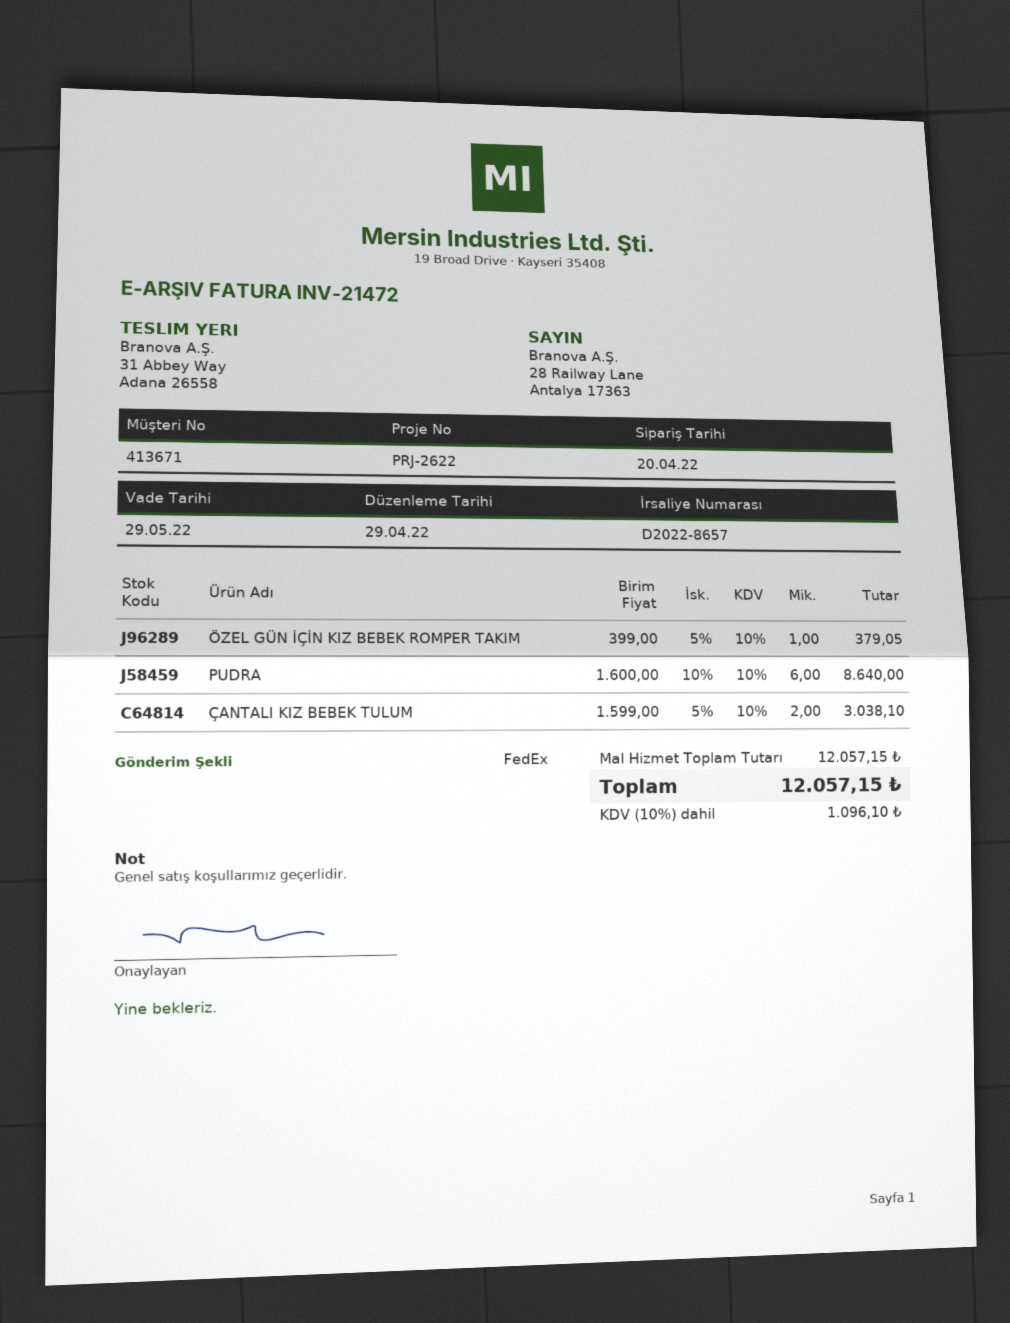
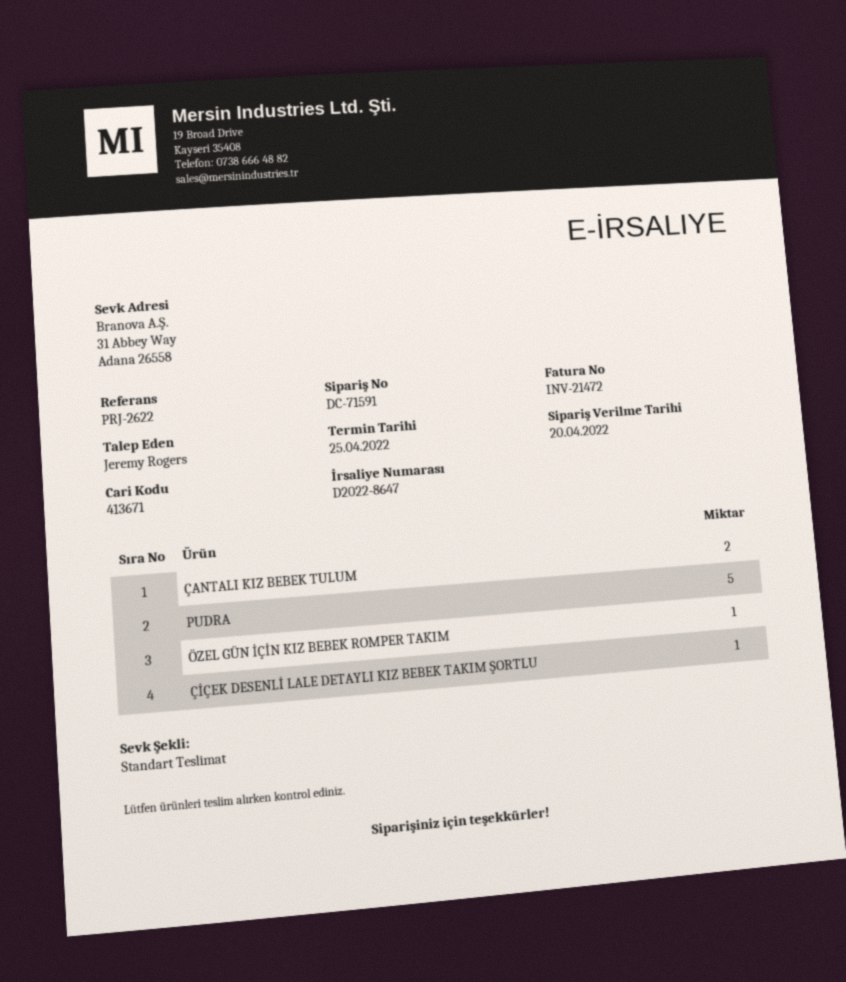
delivery note number: D2022-8657 -> D2022-8647
shipping method: FedEx -> standard
PUDRA: 6 -> 5
ÇİÇEK DESENLİ LALE DETAYLI KIZ BEBEK TAKIM ŞORTLU: none -> 1

